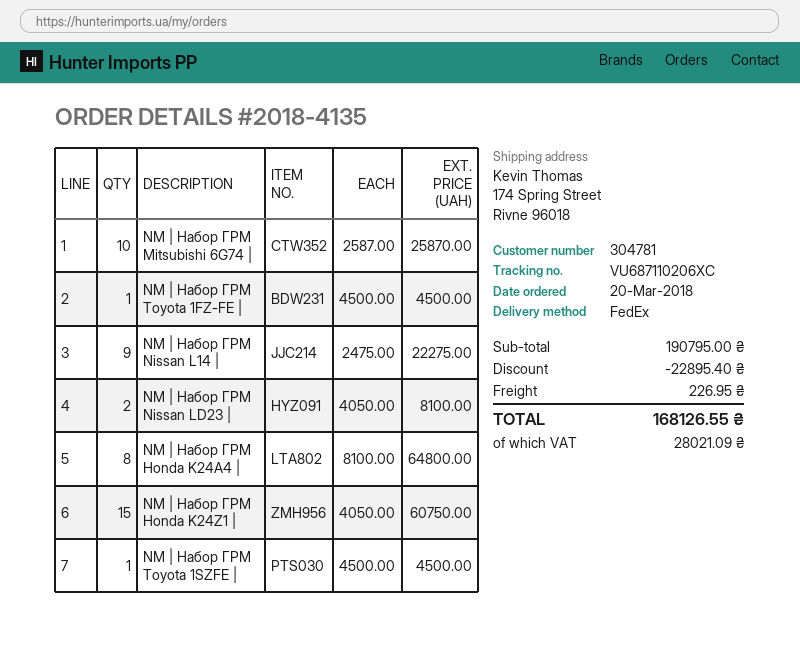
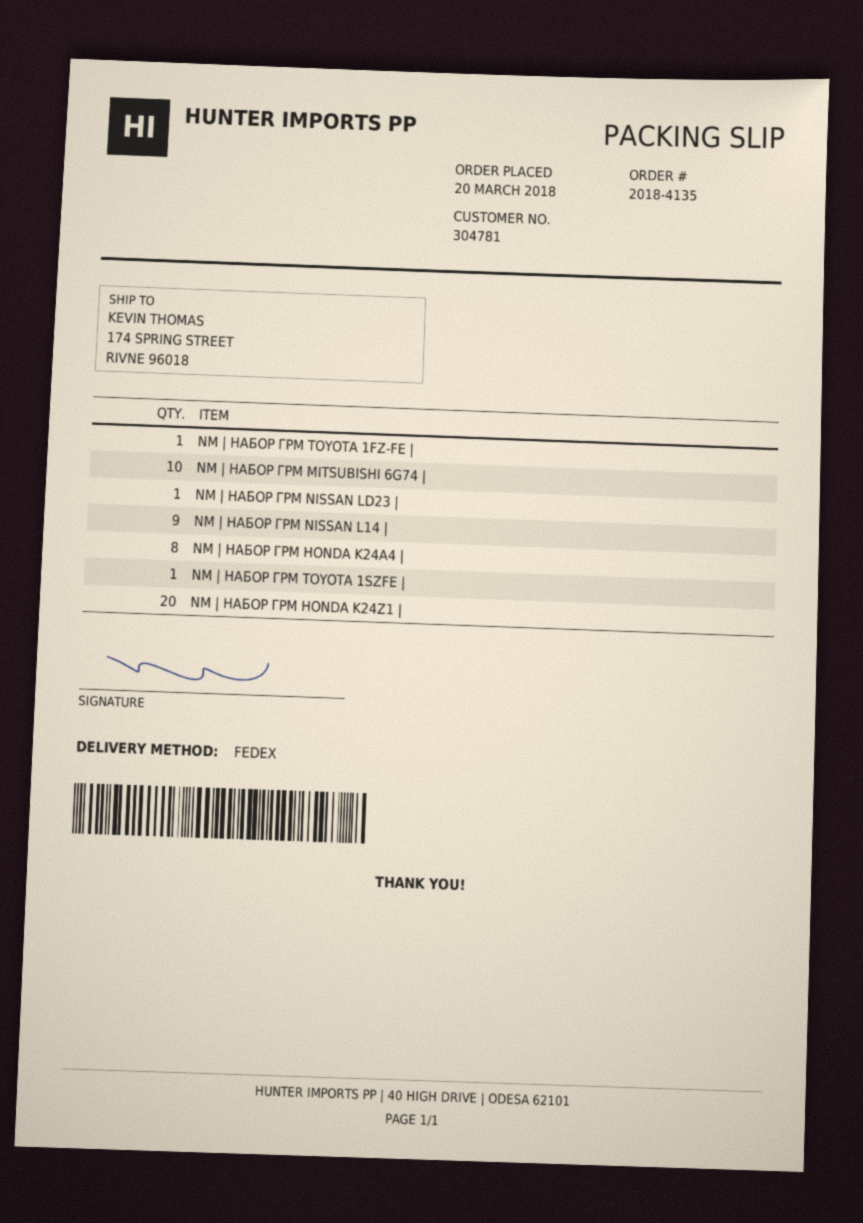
NM | Набор ГРМ Nissan LD23 |: 2 -> 1
NM | Набор ГРМ Honda K24Z1 |: 15 -> 20

